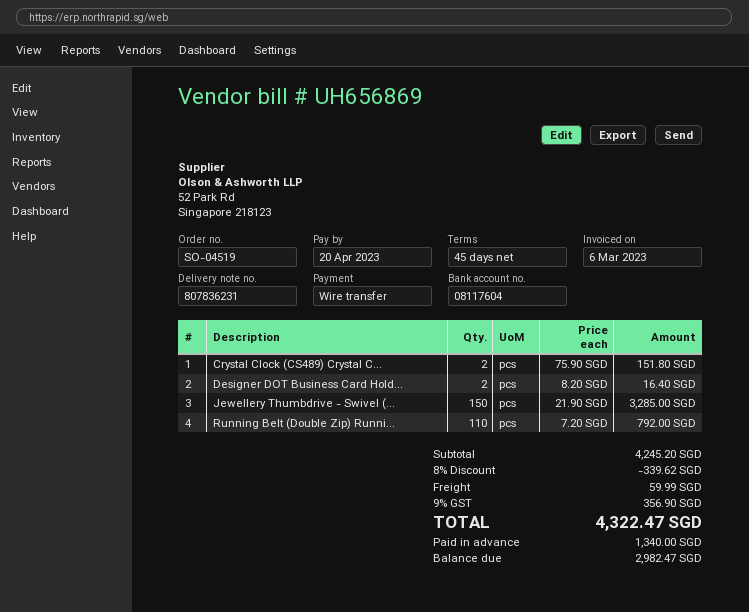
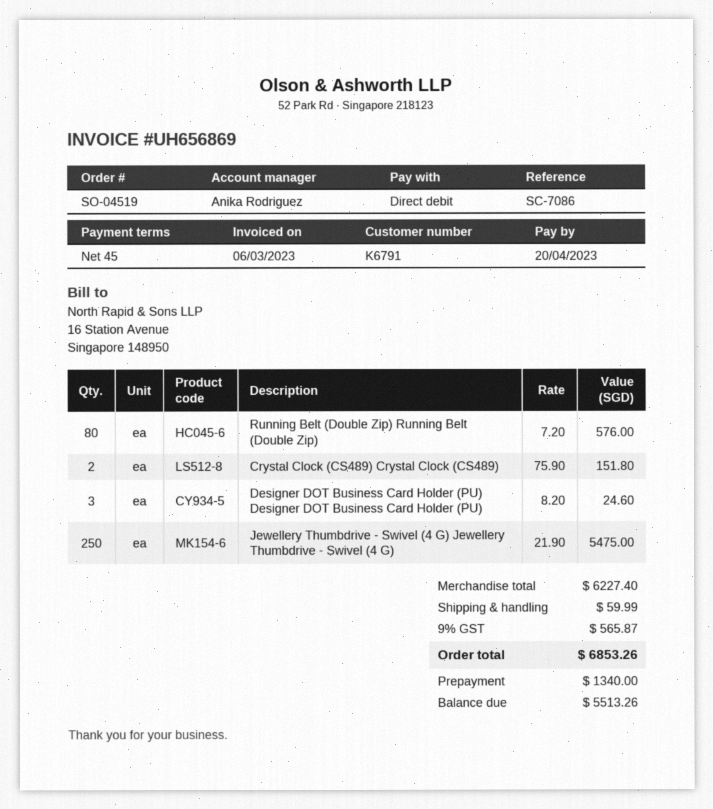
payment method: bank transfer -> direct debit
Designer DOT Business Card Hold...: 2 x 8.20 = 16.40 -> 3 x 8.20 = 24.60
Jewellery Thumbdrive - Swivel (...: 150 x 21.90 = 3285.00 -> 250 x 21.90 = 5475.00
Running Belt (Double Zip) Runni...: 110 x 7.20 = 792.00 -> 80 x 7.20 = 576.00
subtotal: 4245.20 -> 6227.40
discount: 8% = 339.62 -> none
tax: 9% = 356.90 -> 9% = 565.87
total: 4322.47 -> 6853.26
balance: 2982.47 -> 5513.26

